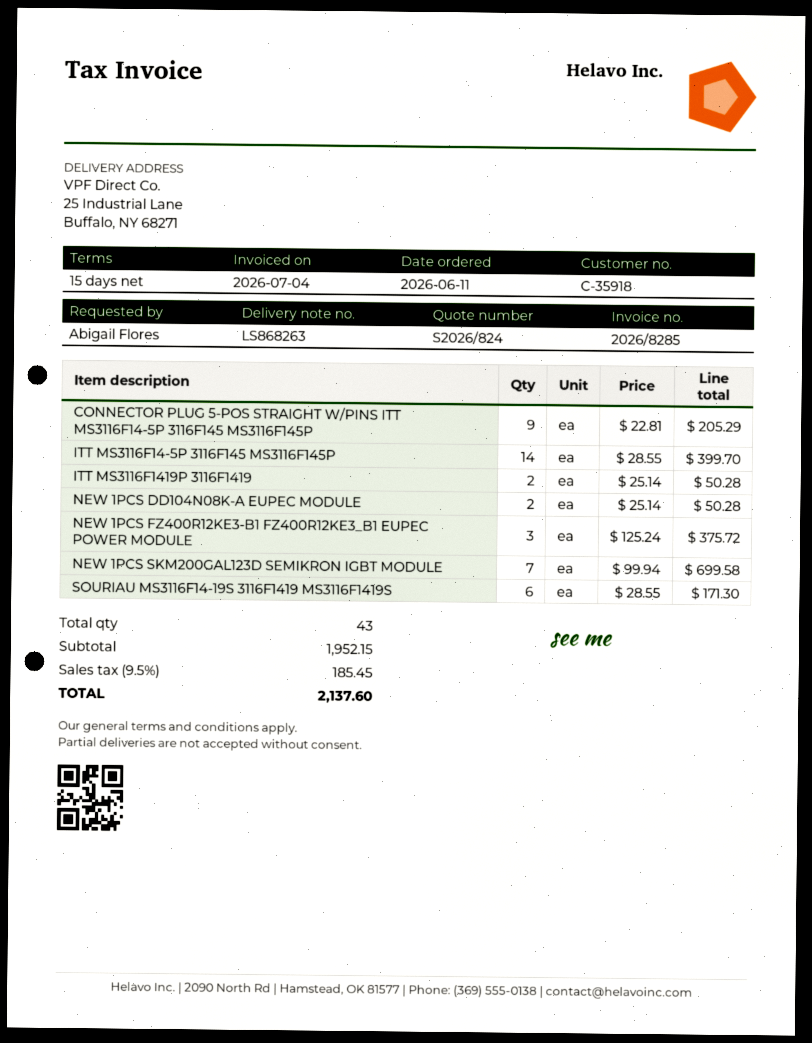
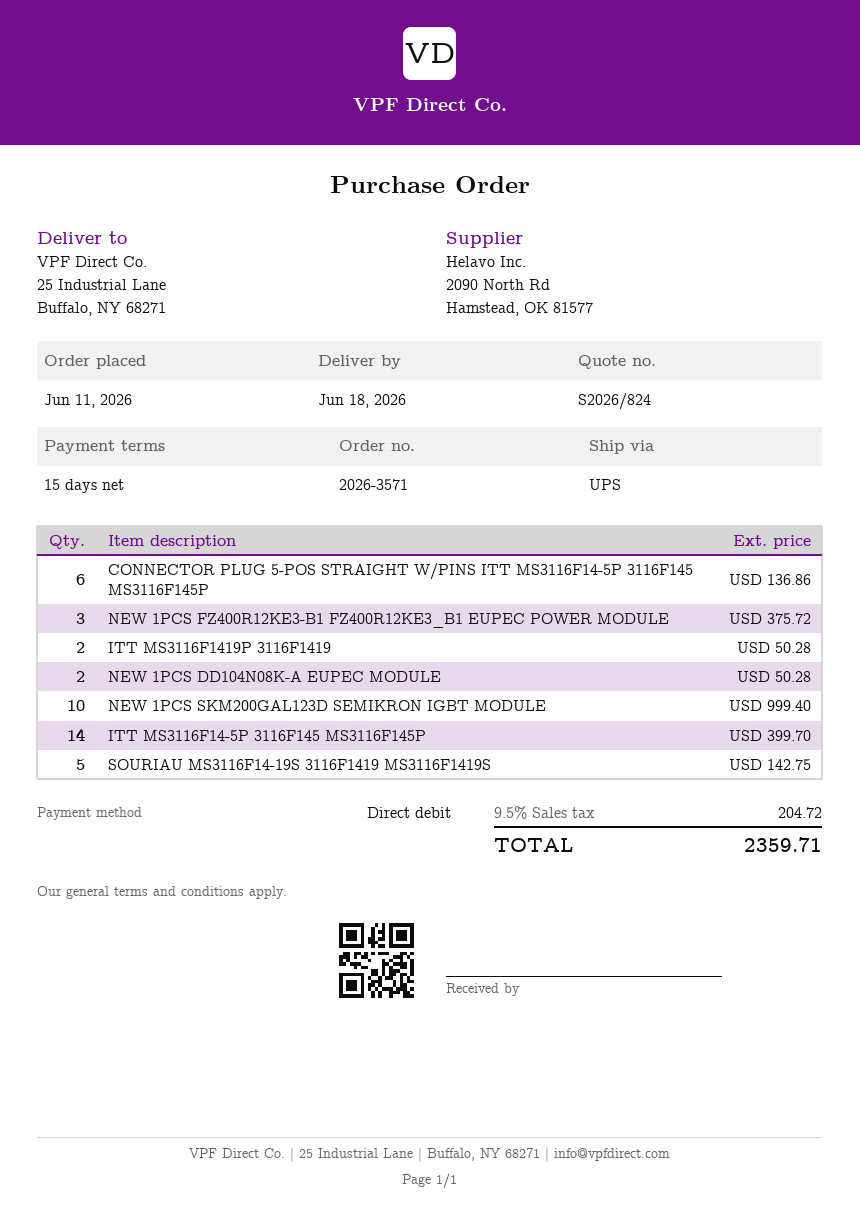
CONNECTOR PLUG 5-POS STRAIGHT W/PINS ITT MS3116F14-5P 3116F145 MS3116F145P: 9 for 205.29 -> 6 for 136.86
NEW 1PCS SKM200GAL123D SEMIKRON IGBT MODULE: 7 for 699.58 -> 10 for 999.40
SOURIAU MS3116F14-19S 3116F1419 MS3116F1419S: 6 for 171.30 -> 5 for 142.75
tax: 9.5% = 185.45 -> 9.5% = 204.72
total: 2137.60 -> 2359.71

